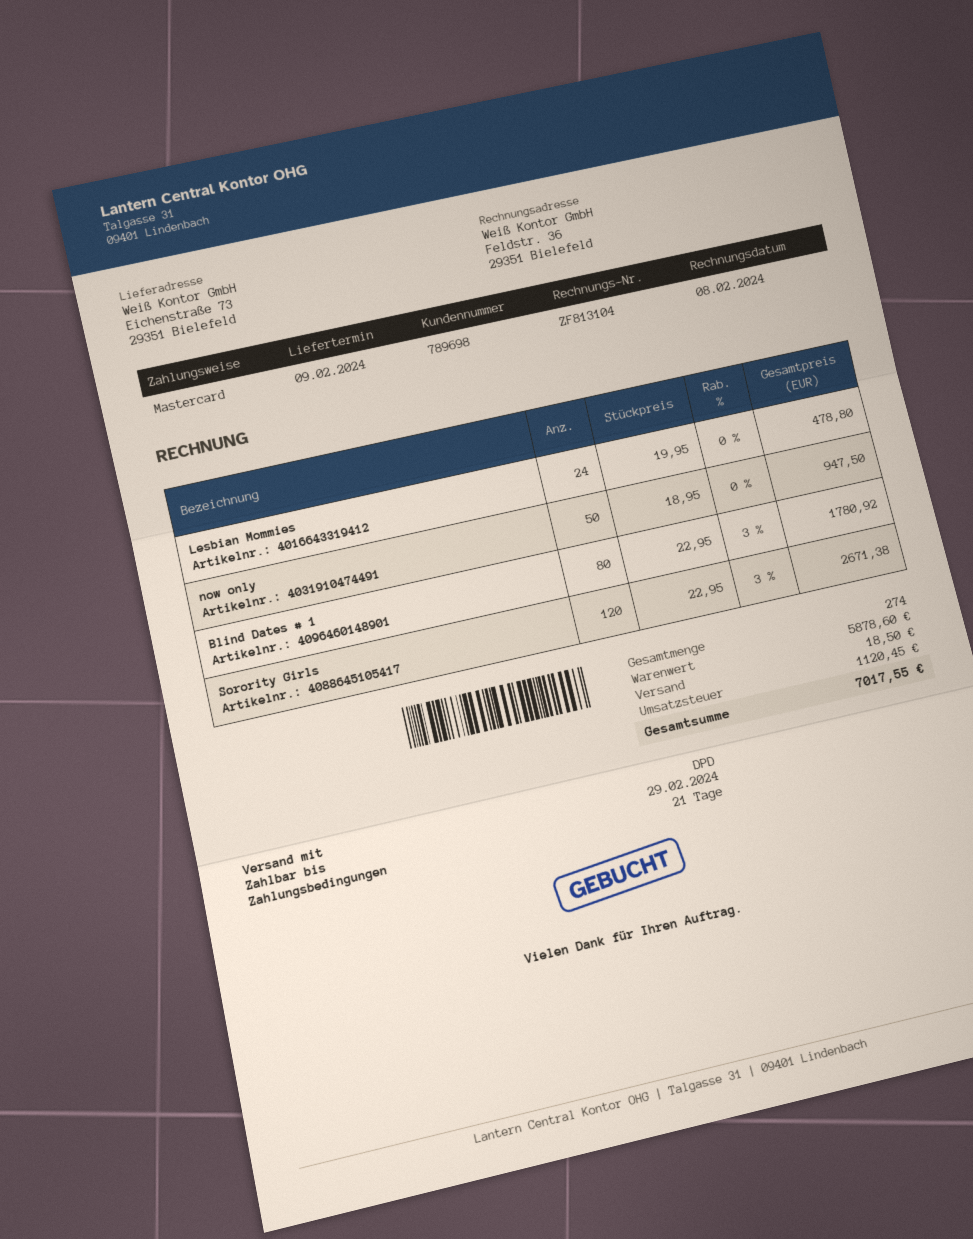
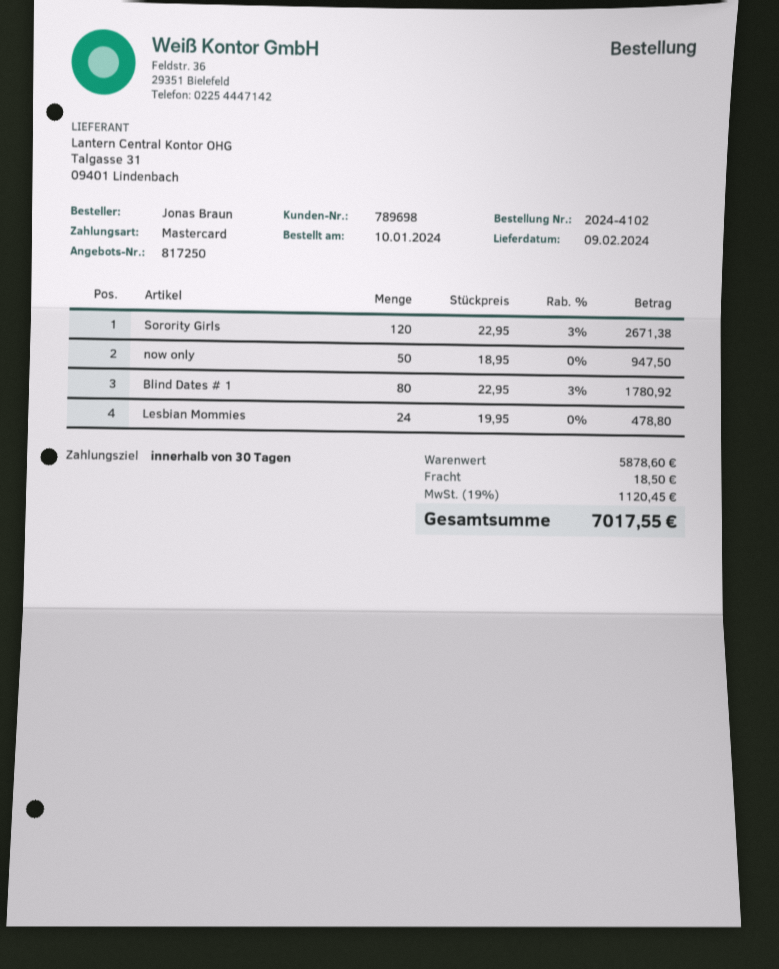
payment terms: 21 days -> 30 days

